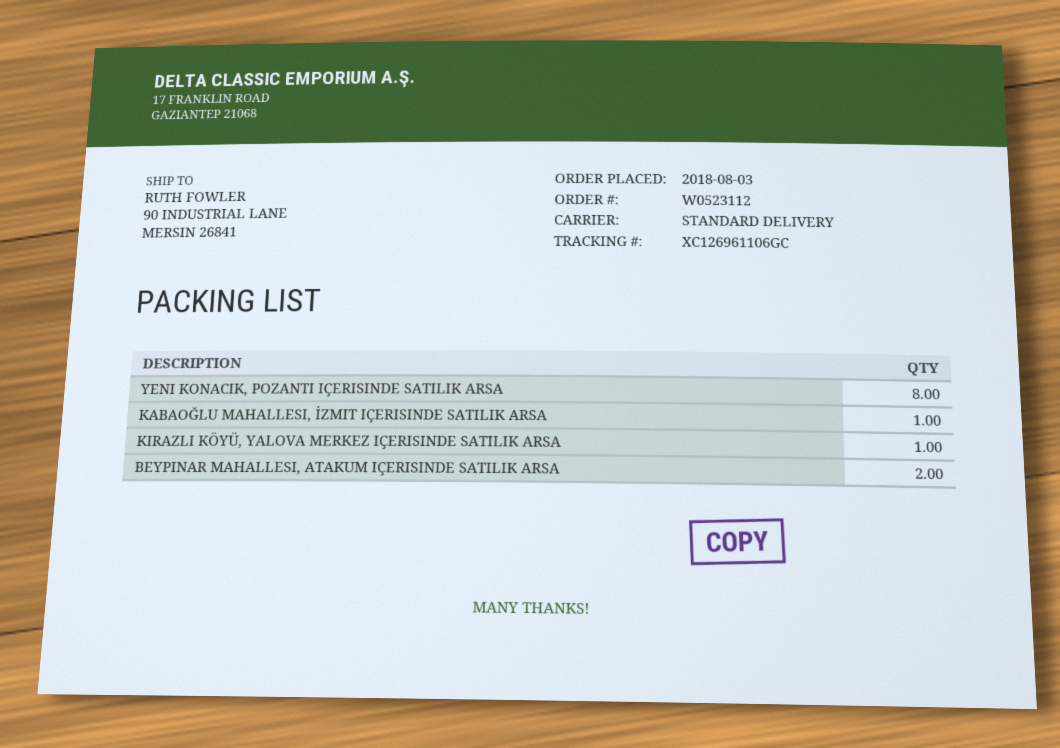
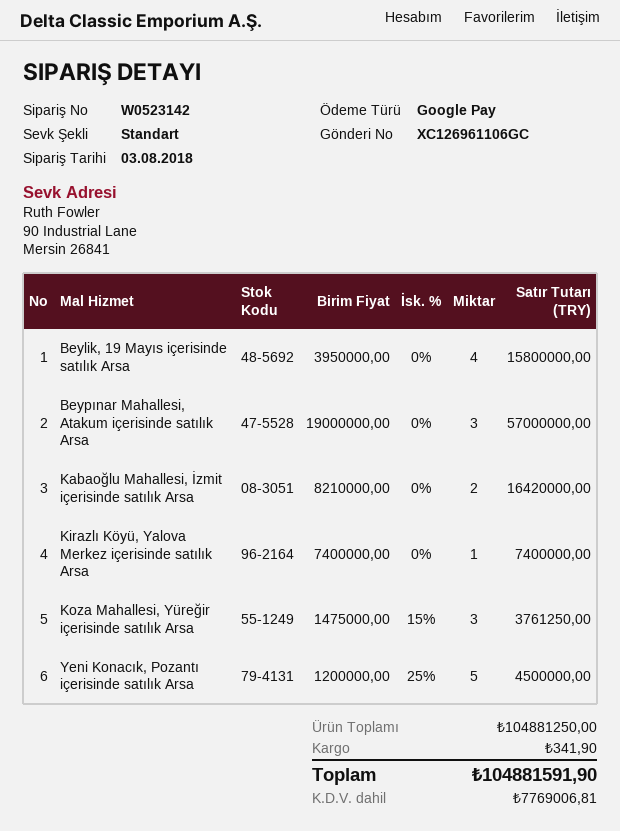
order number: W0523112 -> W0523142
YENI KONACIK, POZANTI IÇERISINDE SATILIK ARSA: 8 -> 5
KABAOĞLU MAHALLESI, İZMIT IÇERISINDE SATILIK ARSA: 1 -> 2
BEYPINAR MAHALLESI, ATAKUM IÇERISINDE SATILIK ARSA: 2 -> 3
Beylik, 19 Mayıs içerisinde satılık Arsa: none -> 4
Koza Mahallesi, Yüreğir içerisinde satılık Arsa: none -> 3

